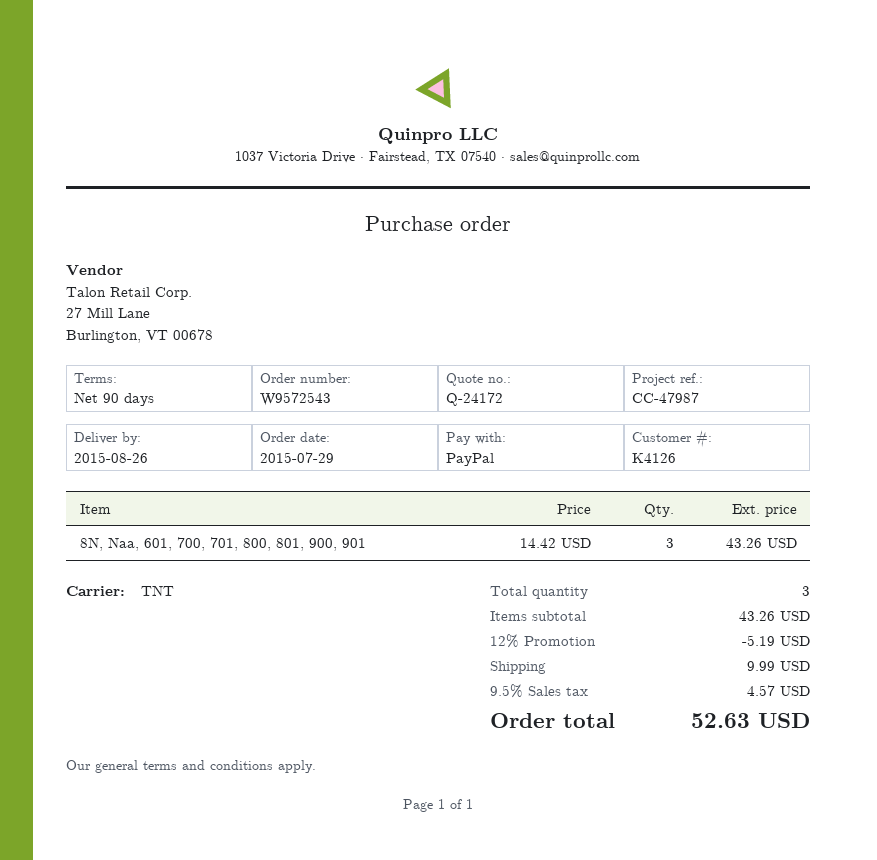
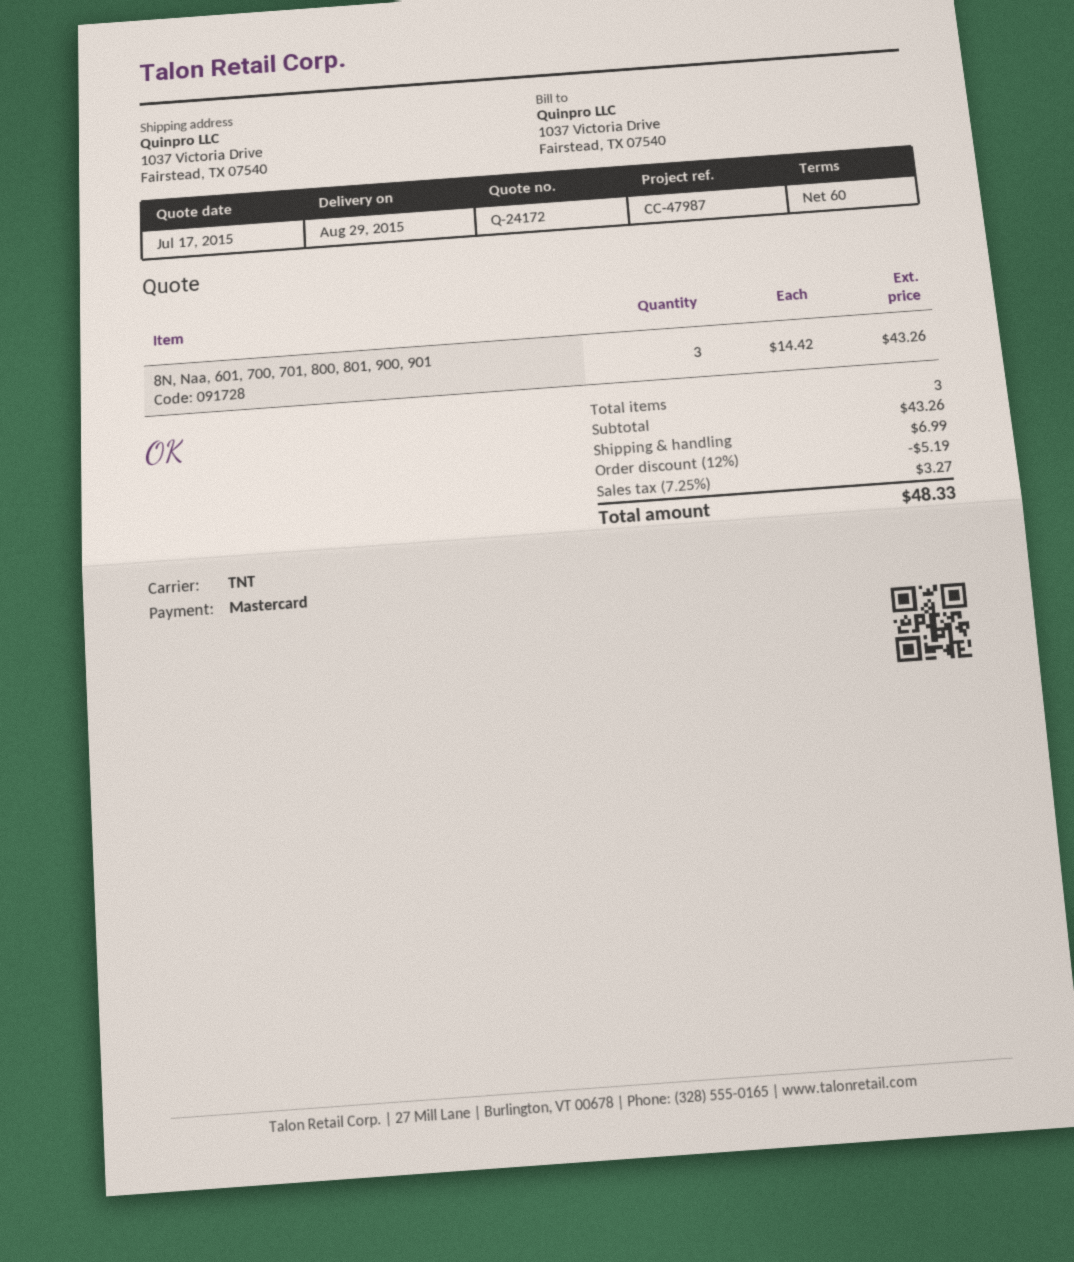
delivery date: 2015-08-26 -> 2015-08-29
payment terms: 90 days -> 60 days
payment method: PayPal -> Mastercard
shipping: 9.99 -> 6.99
tax: 9.5% = 4.57 -> 7.25% = 3.27
total: 52.63 -> 48.33

